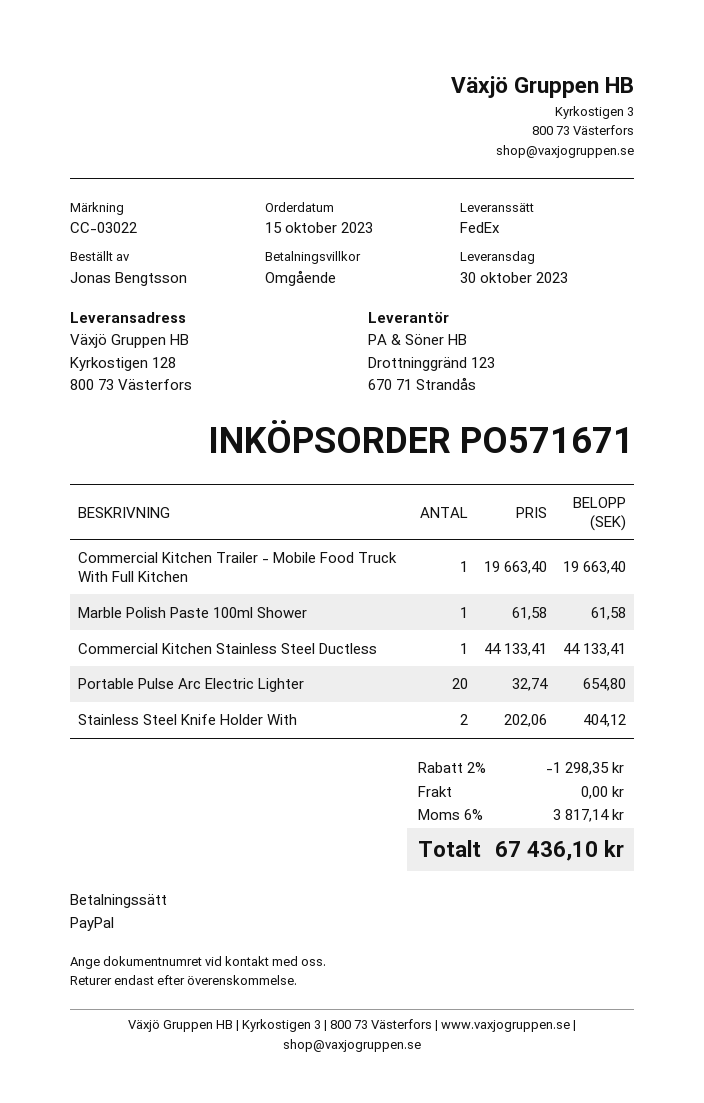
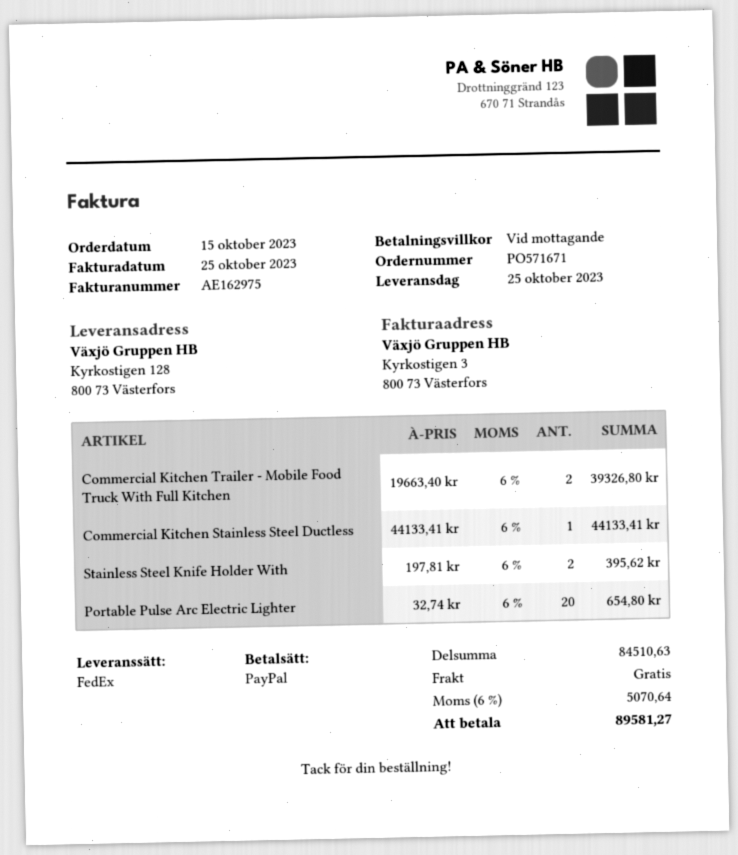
delivery date: 2023-10-30 -> 2023-10-25
Commercial Kitchen Trailer - Mobile Food Truck With Full Kitchen: 1 x 19663.40 = 19663.40 -> 2 x 19663.40 = 39326.80
Marble Polish Paste 100ml Shower: 1 x 61.58 = 61.58 -> none
Stainless Steel Knife Holder With: 2 x 202.06 = 404.12 -> 2 x 197.81 = 395.62
discount: 2% = 1298.35 -> none
tax: 6% = 3817.14 -> 6% = 5070.64
total: 67436.10 -> 89581.27

